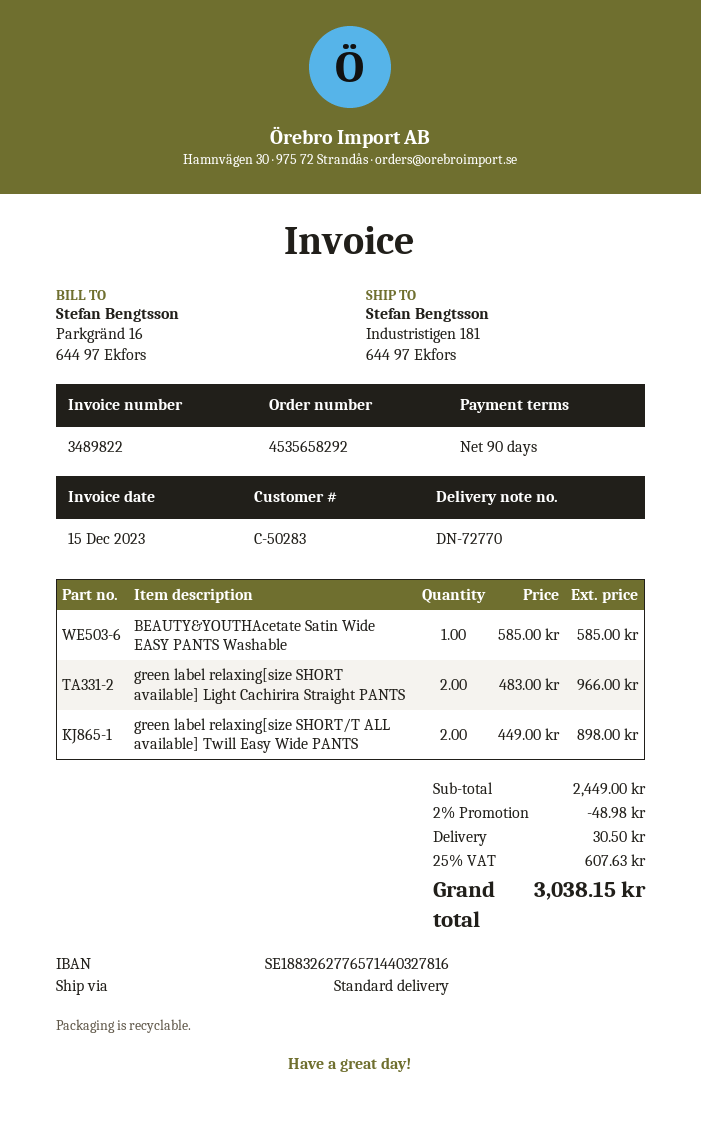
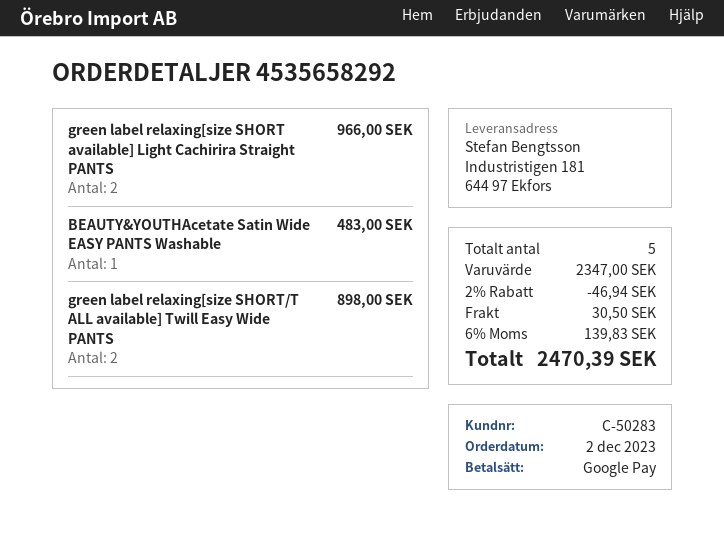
BEAUTY&YOUTHAcetate Satin Wide EASY PANTS Washable: 1 for 585.00 -> 1 for 483.00
subtotal: 2449.00 -> 2347.00
discount: 2% = 48.98 -> 2% = 46.94
tax: 25% = 607.63 -> 6% = 139.83
total: 3038.15 -> 2470.39

